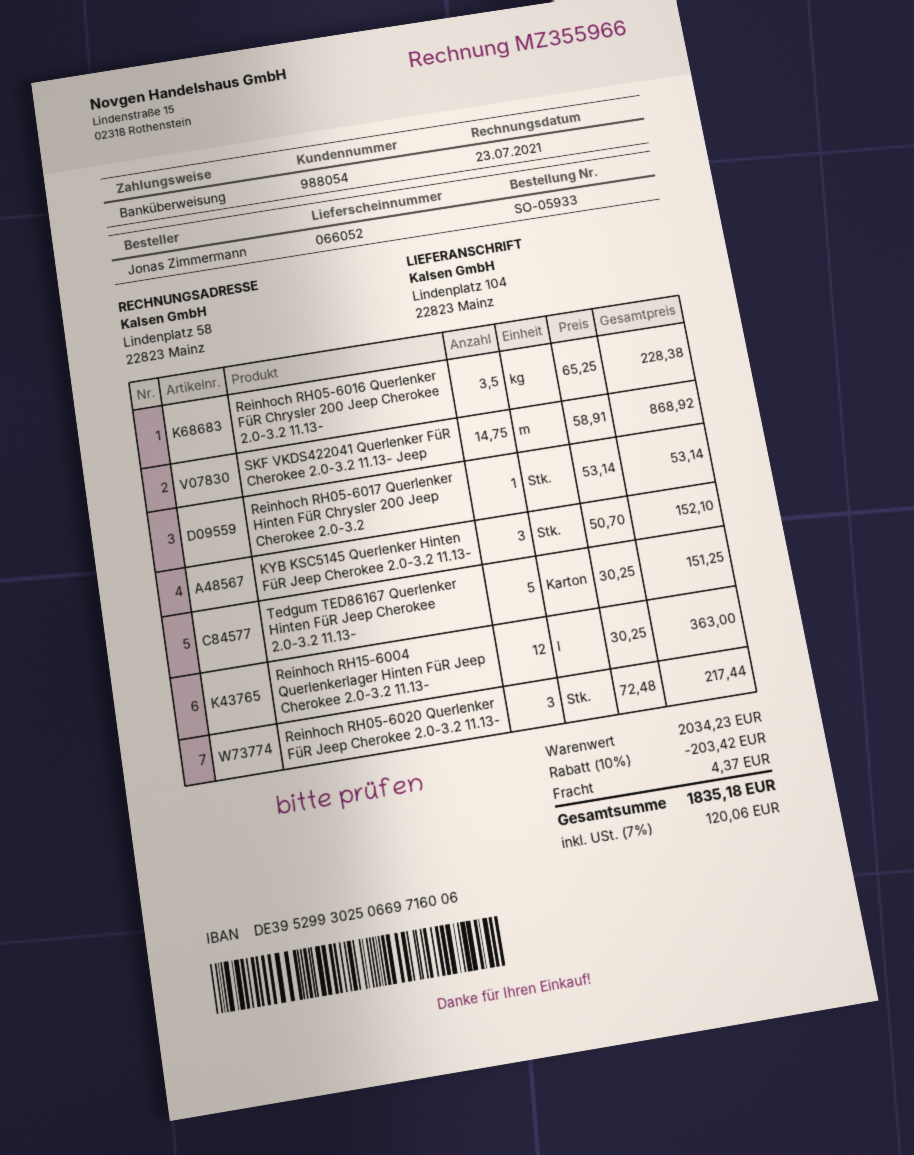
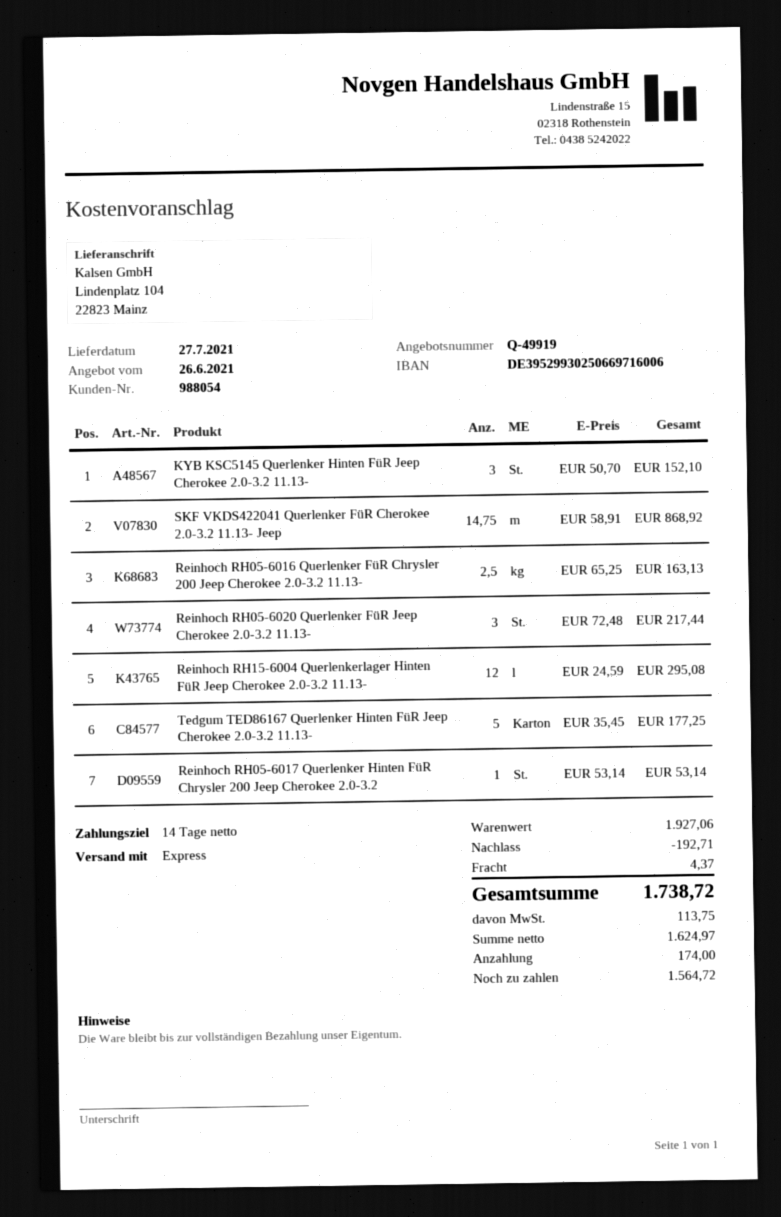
Reinhoch RH05-6016 Querlenker FüR Chrysler 200 Jeep Cherokee 2.0-3.2 11.13-: 3.5 x 65.25 = 228.38 -> 2.5 x 65.25 = 163.13
Tedgum TED86167 Querlenker Hinten FüR Jeep Cherokee 2.0-3.2 11.13-: 5 x 30.25 = 151.25 -> 5 x 35.45 = 177.25
Reinhoch RH15-6004 Querlenkerlager Hinten FüR Jeep Cherokee 2.0-3.2 11.13-: 12 x 30.25 = 363.00 -> 12 x 24.59 = 295.08
subtotal: 2034.23 -> 1927.06
discount: 203.42 -> 192.71
tax: 120.06 -> 113.75
total: 1835.18 -> 1738.72

